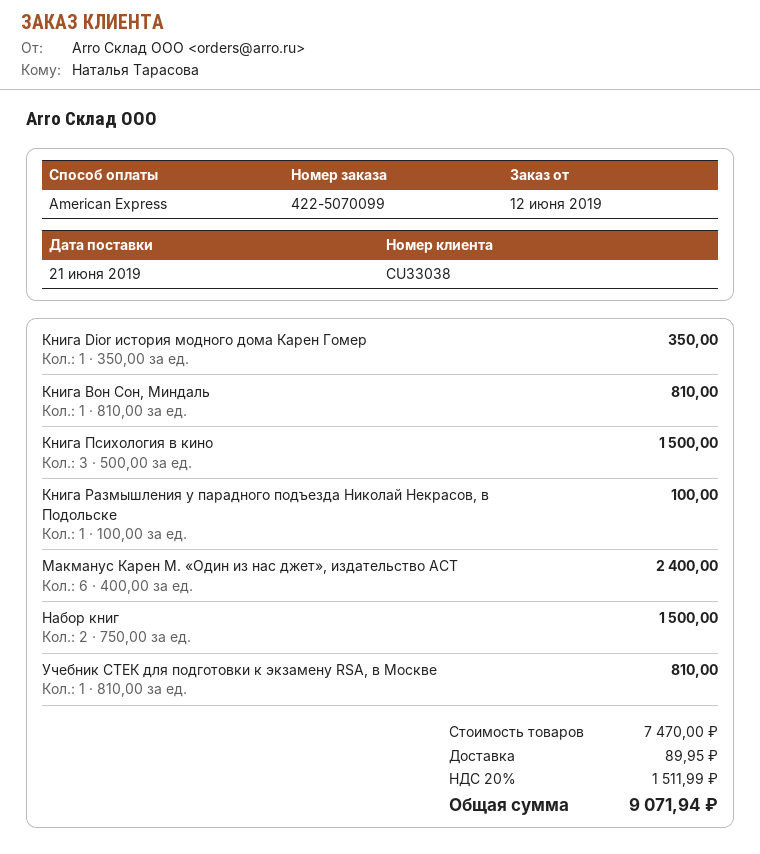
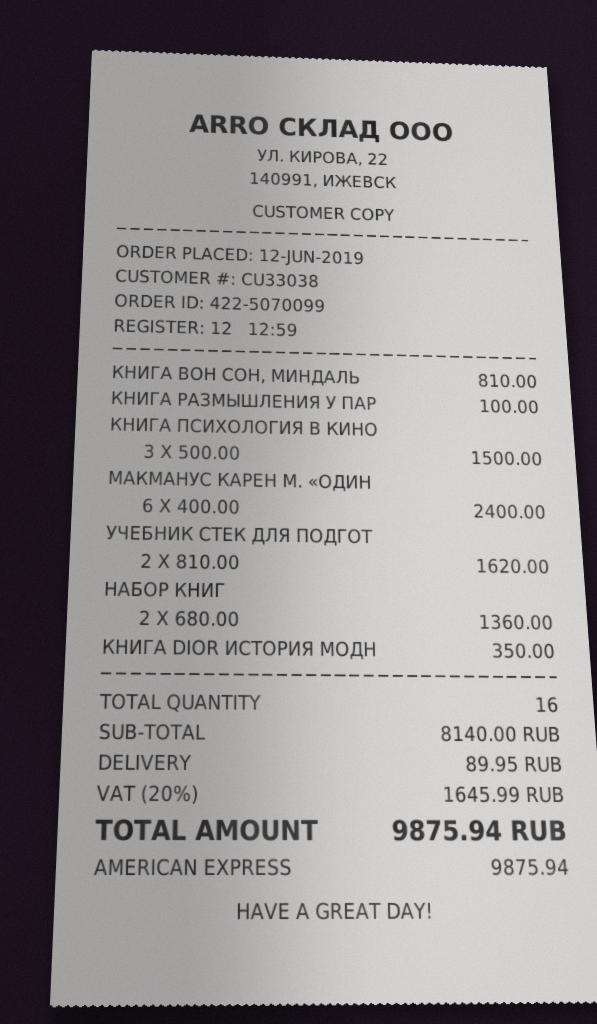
Набор книг: 2 x 750.00 = 1500.00 -> 2 x 680.00 = 1360.00
Учебник СТЕК для подготовки к экзамену RSA, в Москве: 1 x 810.00 = 810.00 -> 2 x 810.00 = 1620.00
subtotal: 7470.00 -> 8140.00
tax: 20% = 1511.99 -> 20% = 1645.99
total: 9071.94 -> 9875.94

